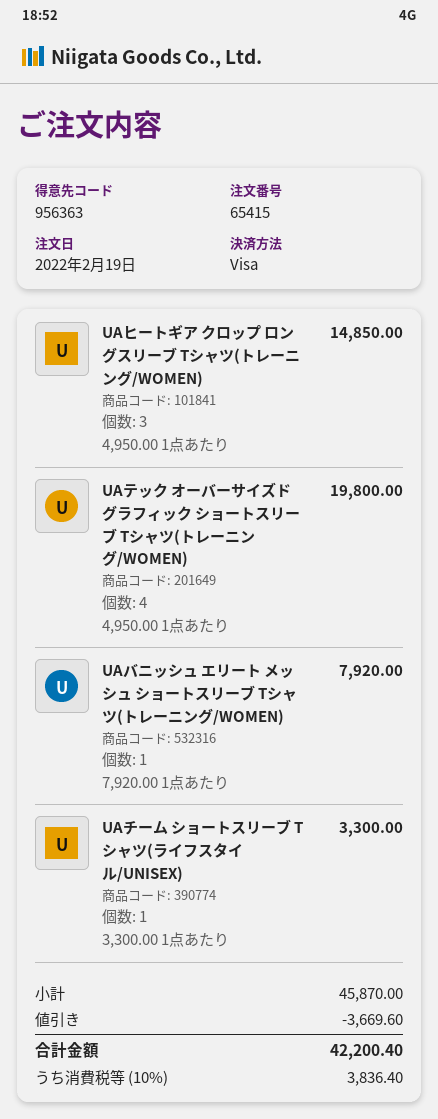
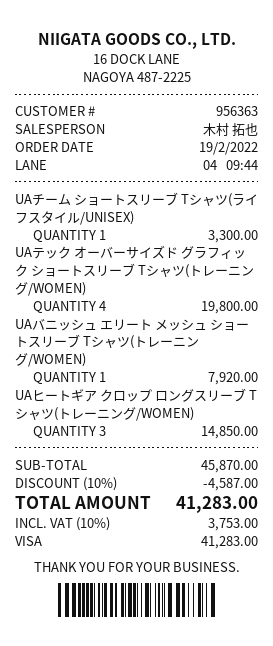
discount: 3669.60 -> 4587.00
tax: 10% = 3836.40 -> 10% = 3753.00
total: 42200.40 -> 41283.00

